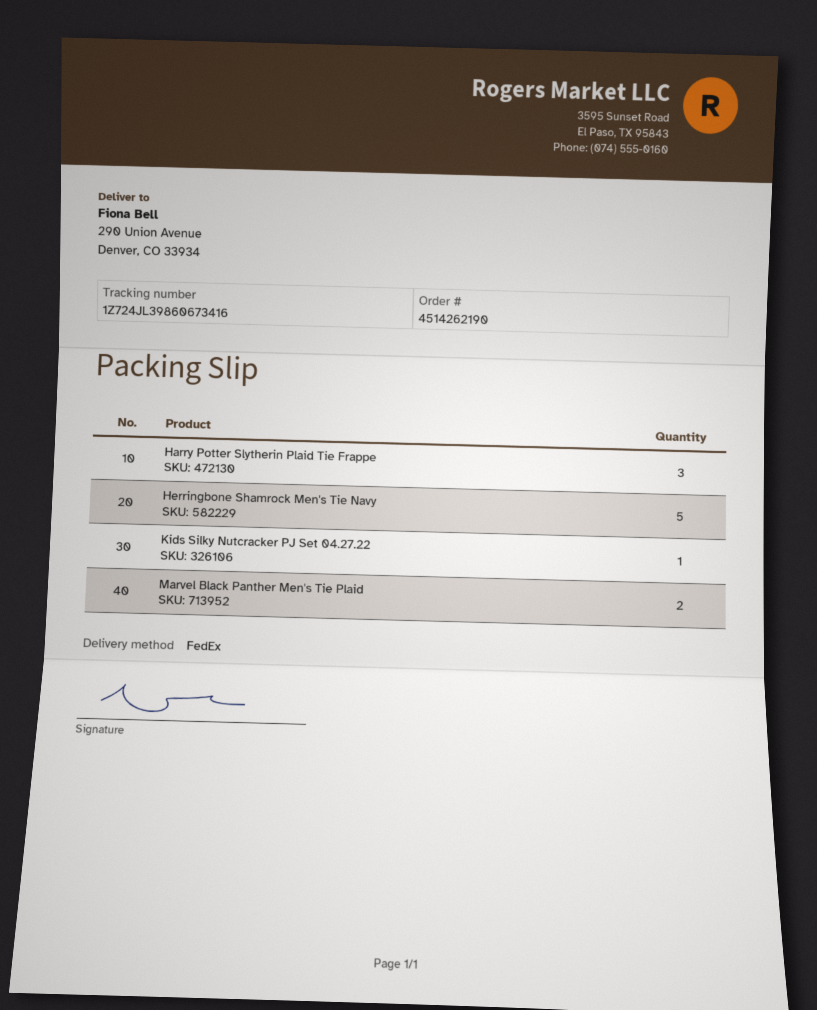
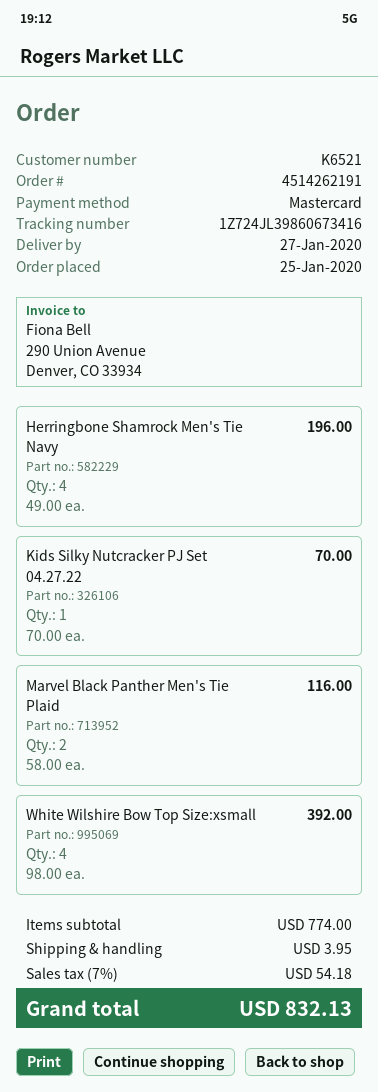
order number: 4514262190 -> 4514262191
Harry Potter Slytherin Plaid Tie Frappe: 3 -> none
Herringbone Shamrock Men's Tie Navy: 5 -> 4
White Wilshire Bow Top Size:xsmall: none -> 4

